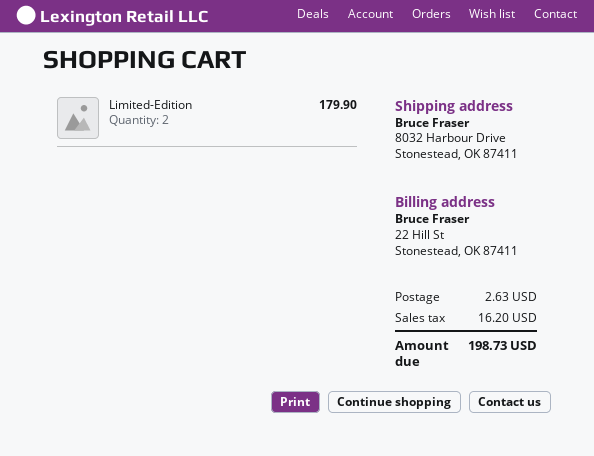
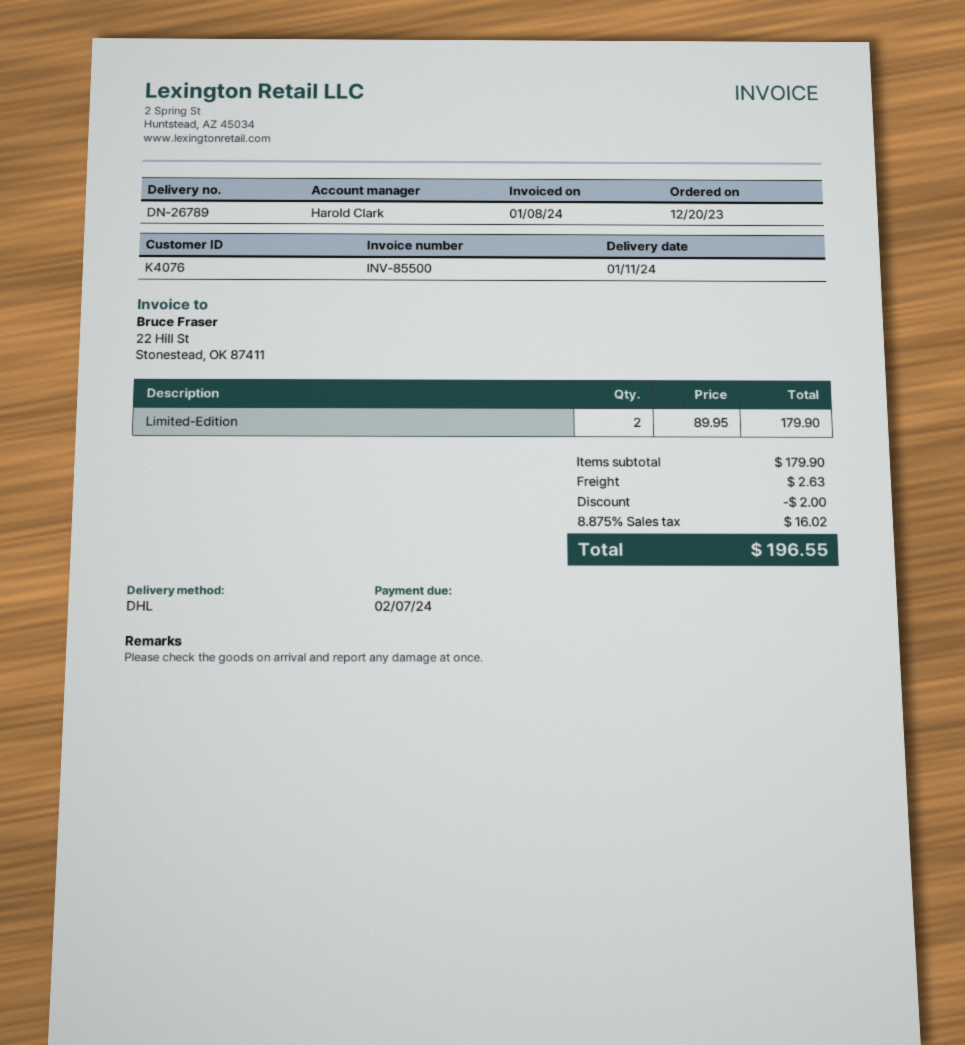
discount: none -> 2.00
tax: 16.20 -> 16.02
total: 198.73 -> 196.55

